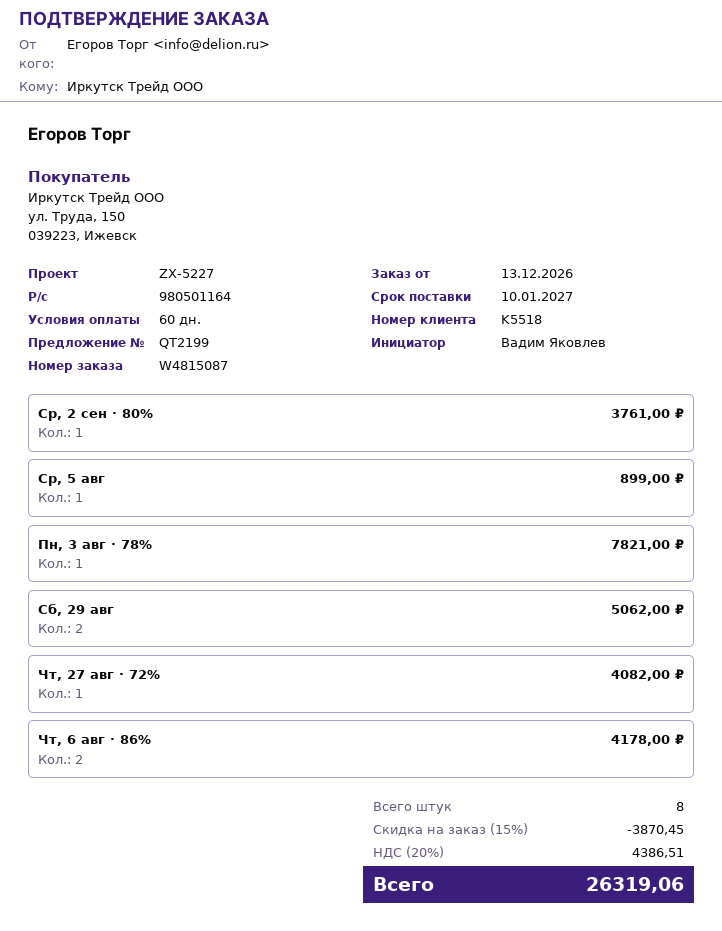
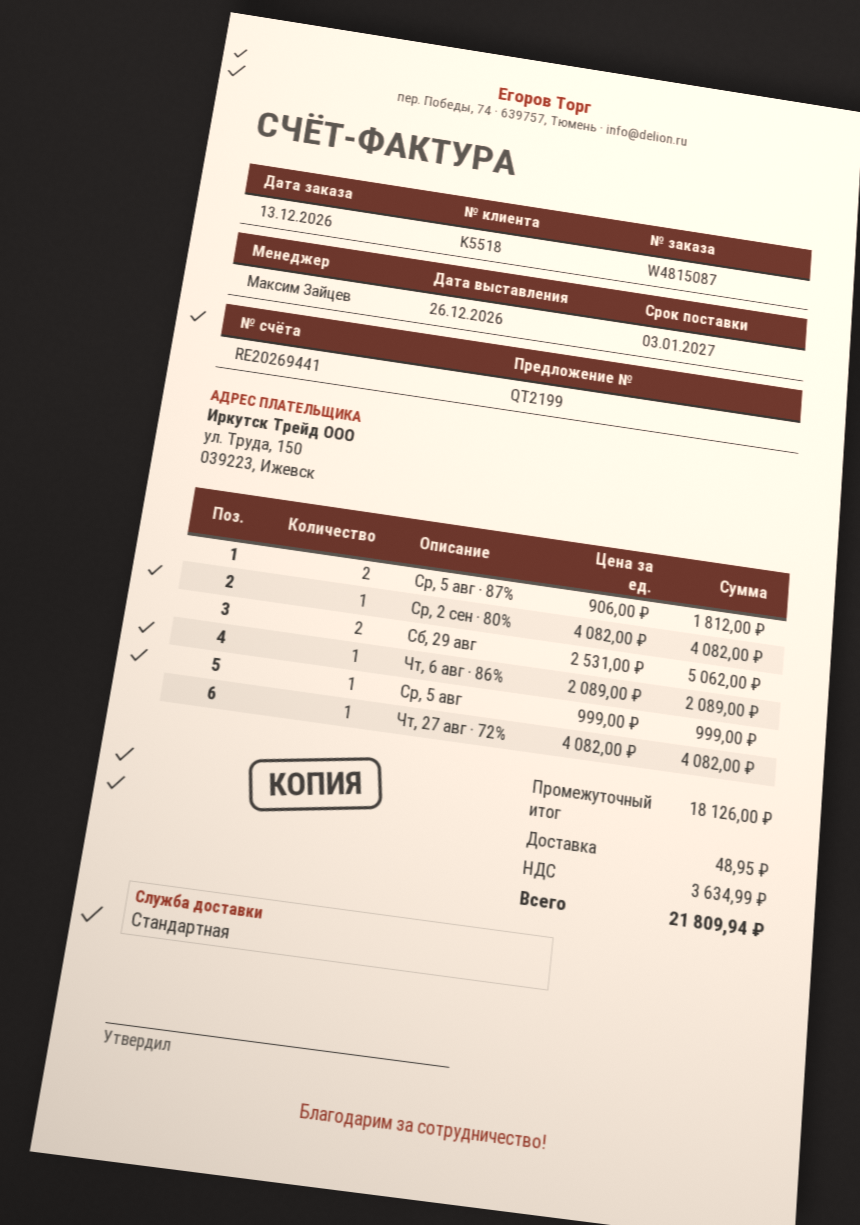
delivery date: 2027-01-10 -> 2027-01-03
Ср, 2 сен · 80%: 1 for 3761.00 -> 1 for 4082.00
Ср, 5 авг: 1 for 899.00 -> 1 for 999.00
Пн, 3 авг · 78%: 1 for 7821.00 -> none
Чт, 6 авг · 86%: 2 for 4178.00 -> 1 for 2089.00
Ср, 5 авг · 87%: none -> 2 for 1812.00
discount: 15% = 3870.45 -> none
shipping: none -> 48.95
tax: 4386.51 -> 3634.99
total: 26319.06 -> 21809.94

